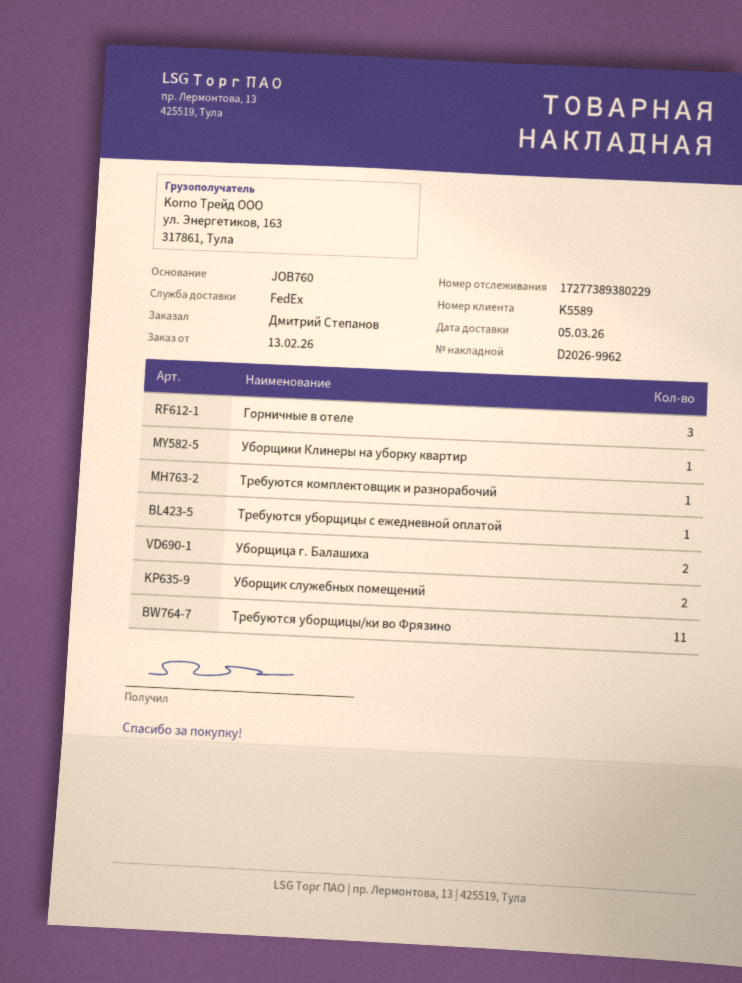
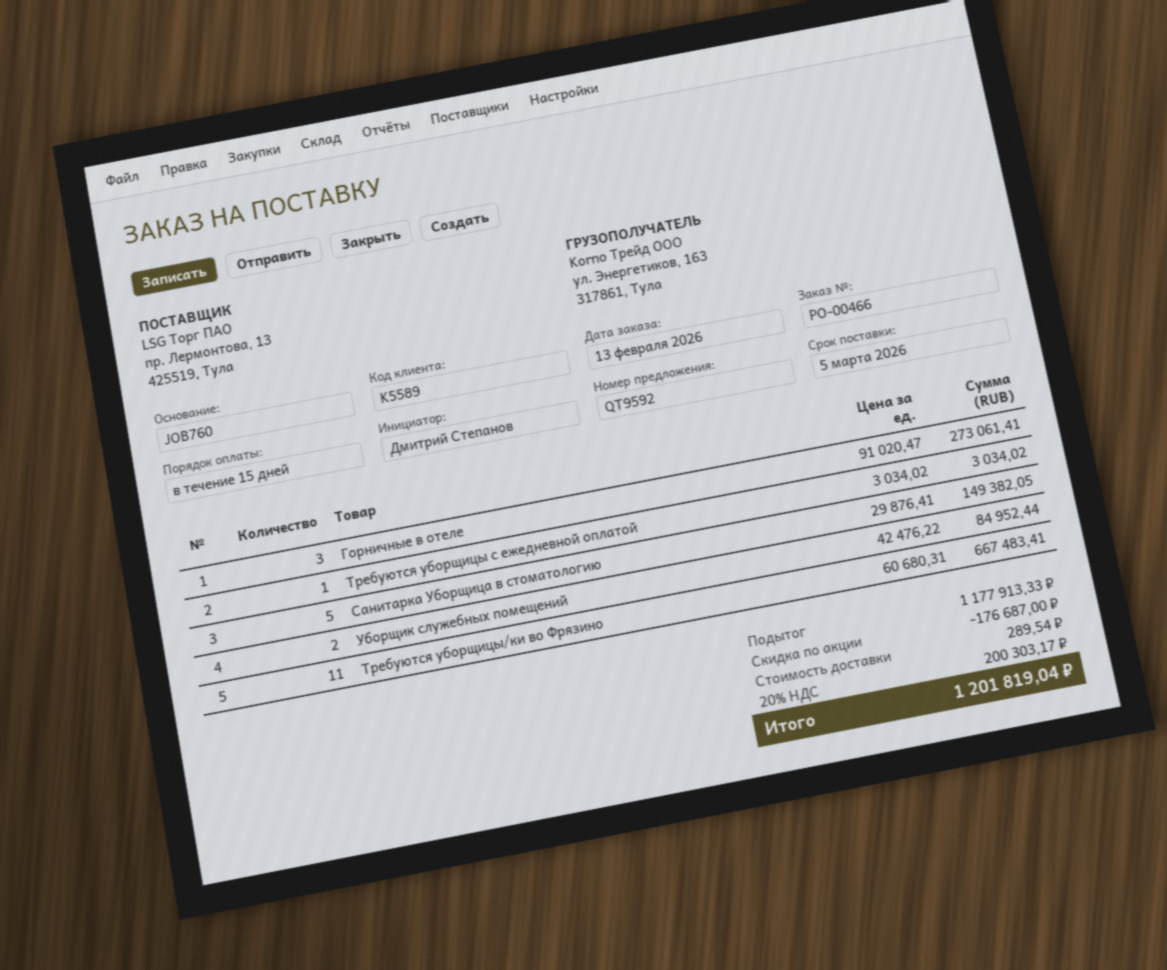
Уборщики Клинеры на уборку квартир: 1 -> none
Требуются комплектовщик и разнорабочий: 1 -> none
Уборщица г. Балашиха: 2 -> none
Санитарка Уборщица в стоматологию: none -> 5

